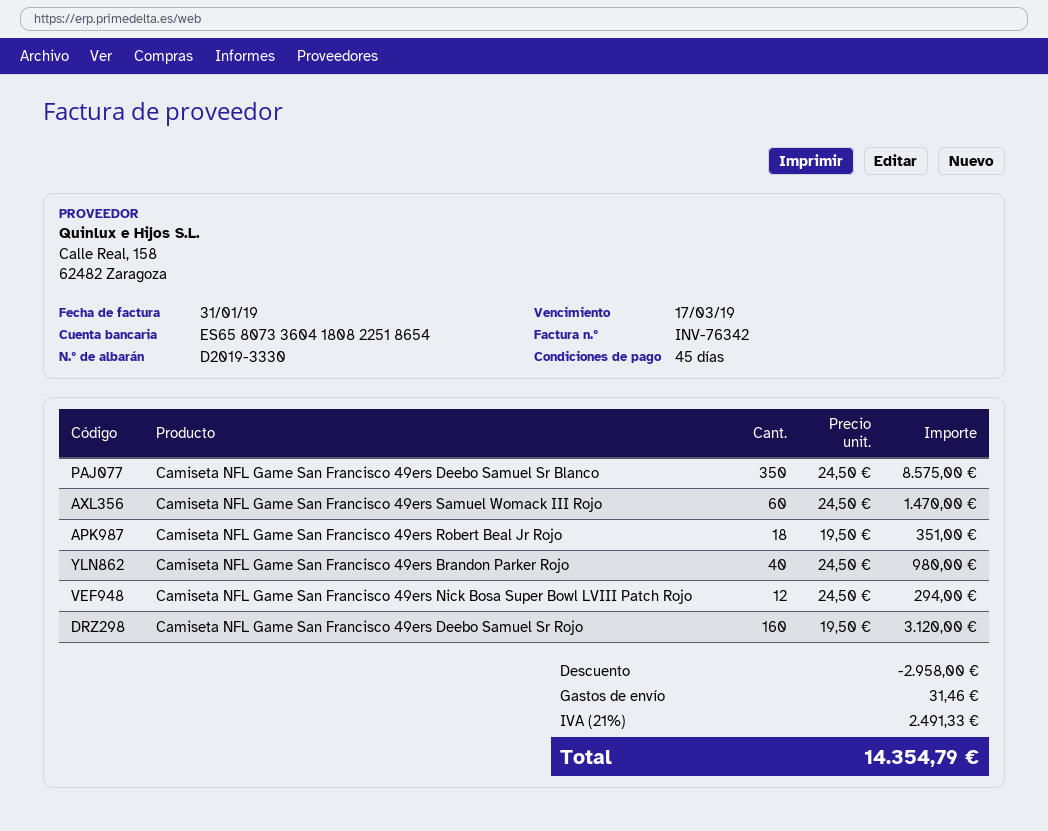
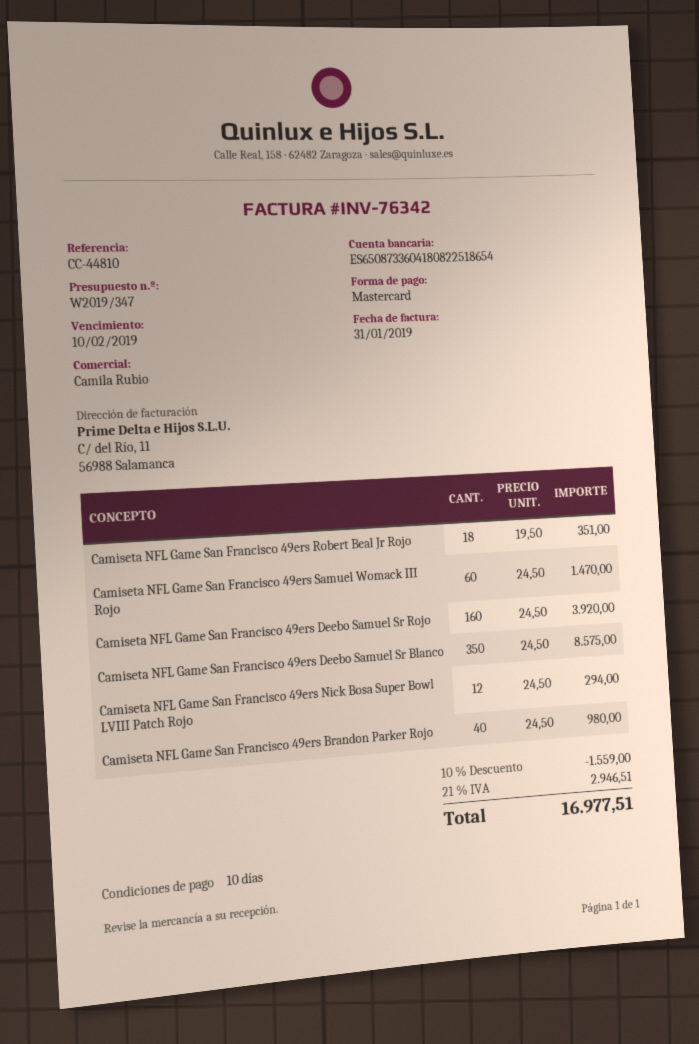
payment terms: 45 days -> 10 days
due date: 2019-03-17 -> 2019-02-10
bank account: ES6580733604180822518654 -> ES6508733604180822518654
Camiseta NFL Game San Francisco 49ers Deebo Samuel Sr Rojo: 160 x 19.50 = 3120.00 -> 160 x 24.50 = 3920.00
discount: 2958.00 -> 1559.00
shipping: 31.46 -> none
tax: 21% = 2491.33 -> 21% = 2946.51
total: 14354.79 -> 16977.51

